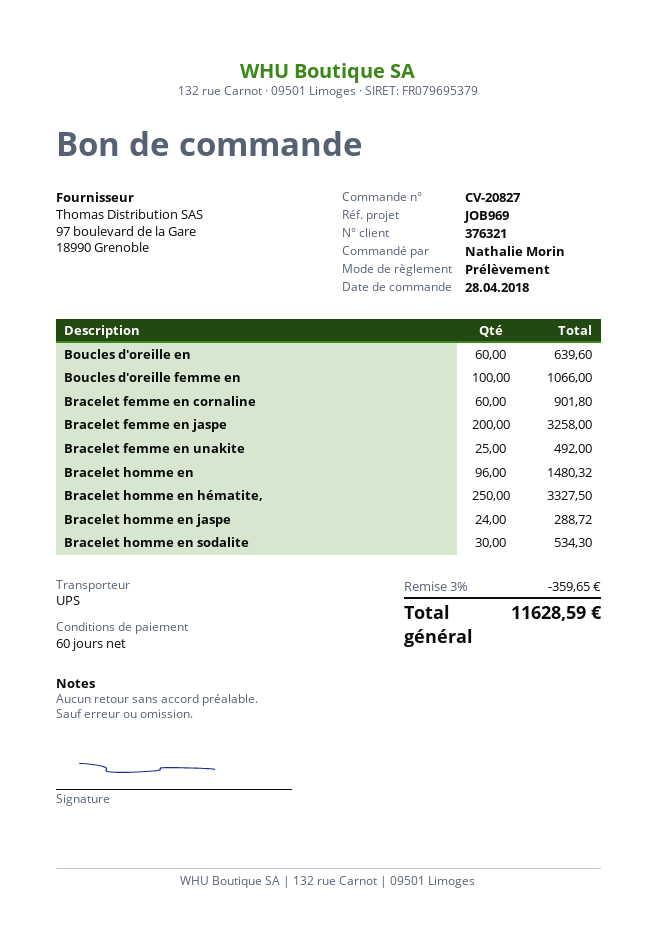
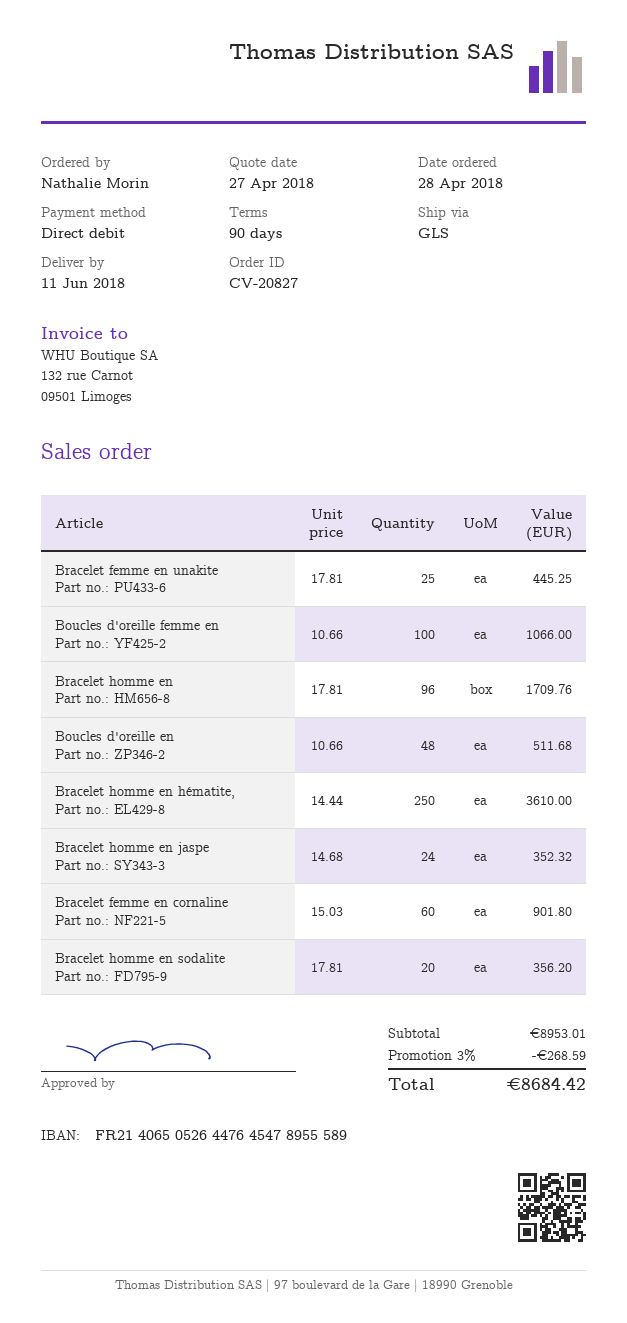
payment terms: 60 days -> 90 days
shipping method: UPS -> GLS
Boucles d'oreille en: 60 for 639.60 -> 48 for 511.68
Bracelet femme en jaspe: 200 for 3258.00 -> none
Bracelet femme en unakite: 25 for 492.00 -> 25 for 445.25
Bracelet homme en: 96 for 1480.32 -> 96 for 1709.76
Bracelet homme en hématite,: 250 for 3327.50 -> 250 for 3610.00
Bracelet homme en jaspe: 24 for 288.72 -> 24 for 352.32
Bracelet homme en sodalite: 30 for 534.30 -> 20 for 356.20
discount: 3% = 359.65 -> 3% = 268.59
total: 11628.59 -> 8684.42

